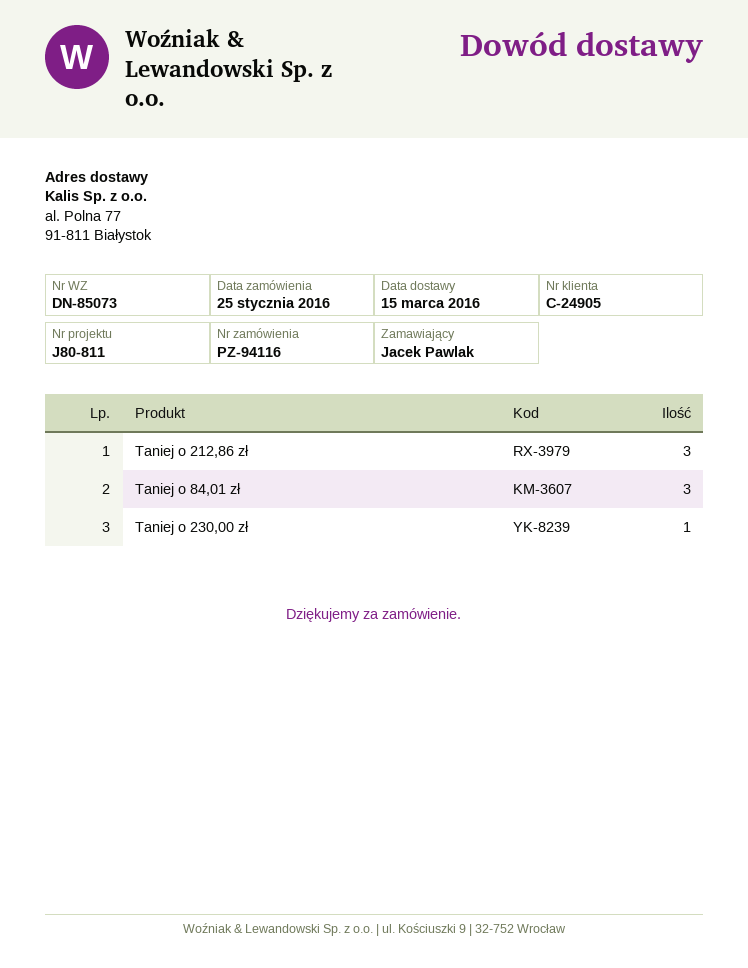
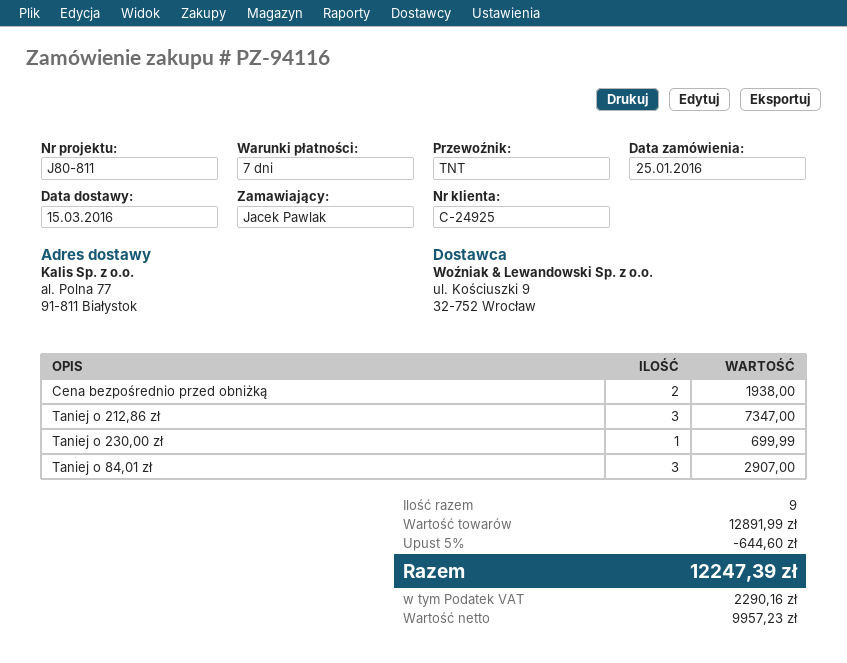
customer number: C-24905 -> C-24925
Cena bezpośrednio przed obniżką: none -> 2

